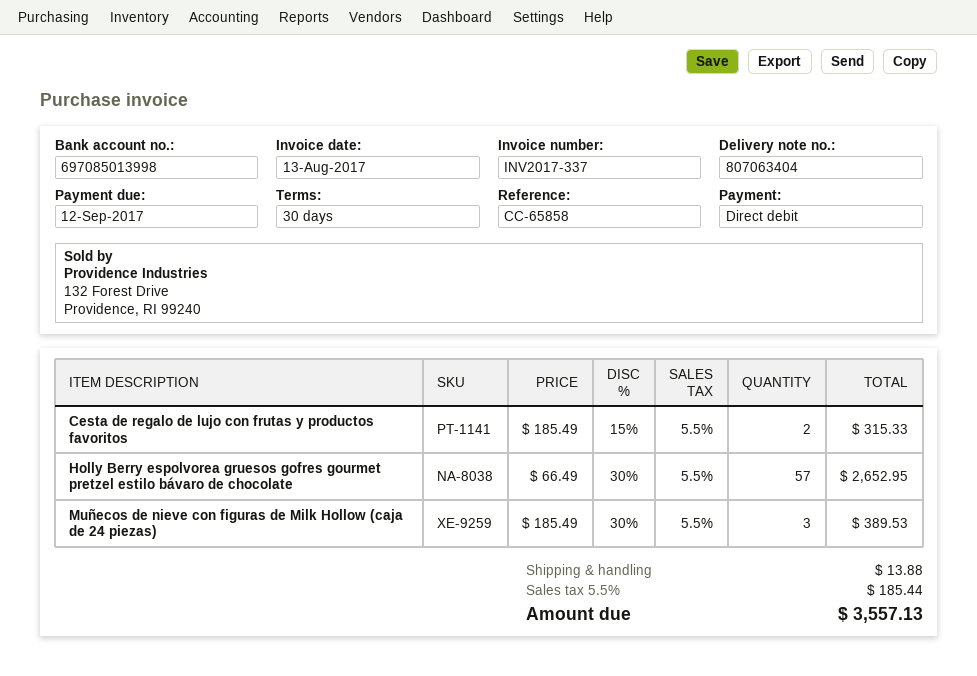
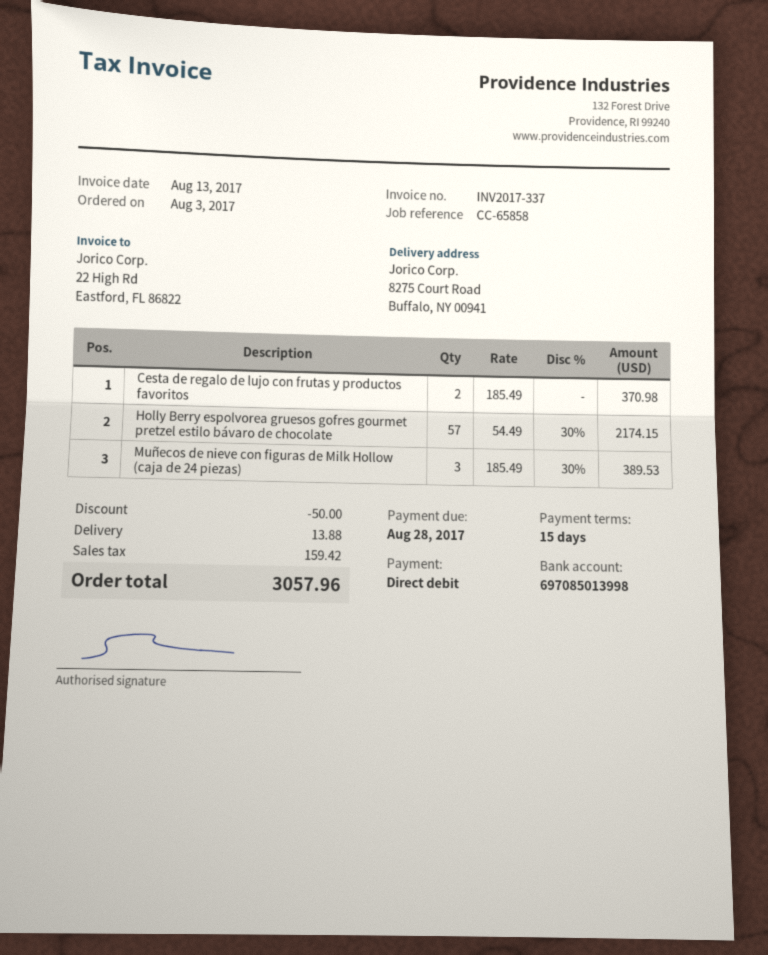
payment terms: 30 days -> 15 days
due date: 2017-09-12 -> 2017-08-28
Cesta de regalo de lujo con frutas y productos favoritos: 2 x 185.49 - 15% = 315.33 -> 2 x 185.49 = 370.98
Holly Berry espolvorea gruesos gofres gourmet pretzel estilo bávaro de chocolate: 57 x 66.49 - 30% = 2652.95 -> 57 x 54.49 - 30% = 2174.15
discount: none -> 50.00
tax: 185.44 -> 159.42
total: 3557.13 -> 3057.96

